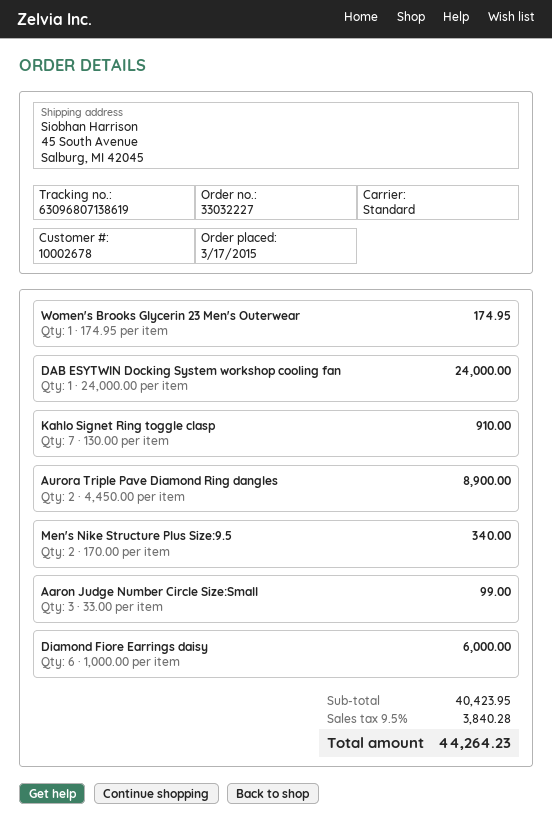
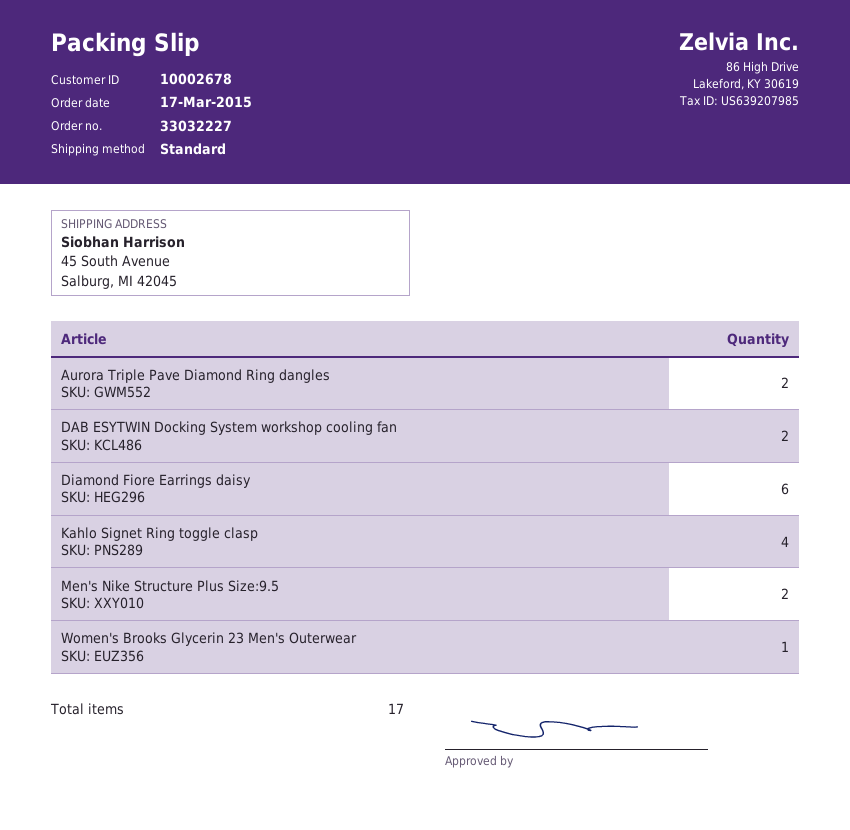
DAB ESYTWIN Docking System workshop cooling fan: 1 -> 2
Kahlo Signet Ring toggle clasp: 7 -> 4
Aaron Judge Number Circle Size:Small: 3 -> none

